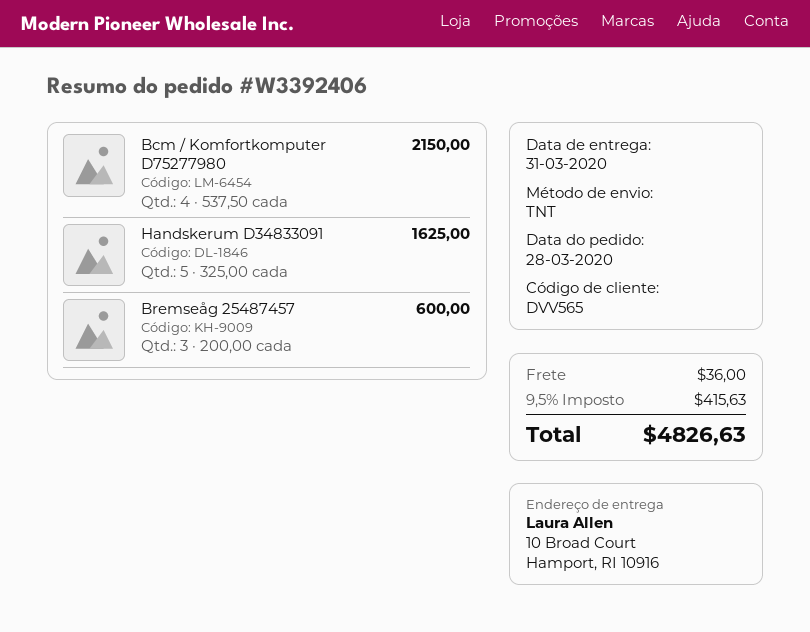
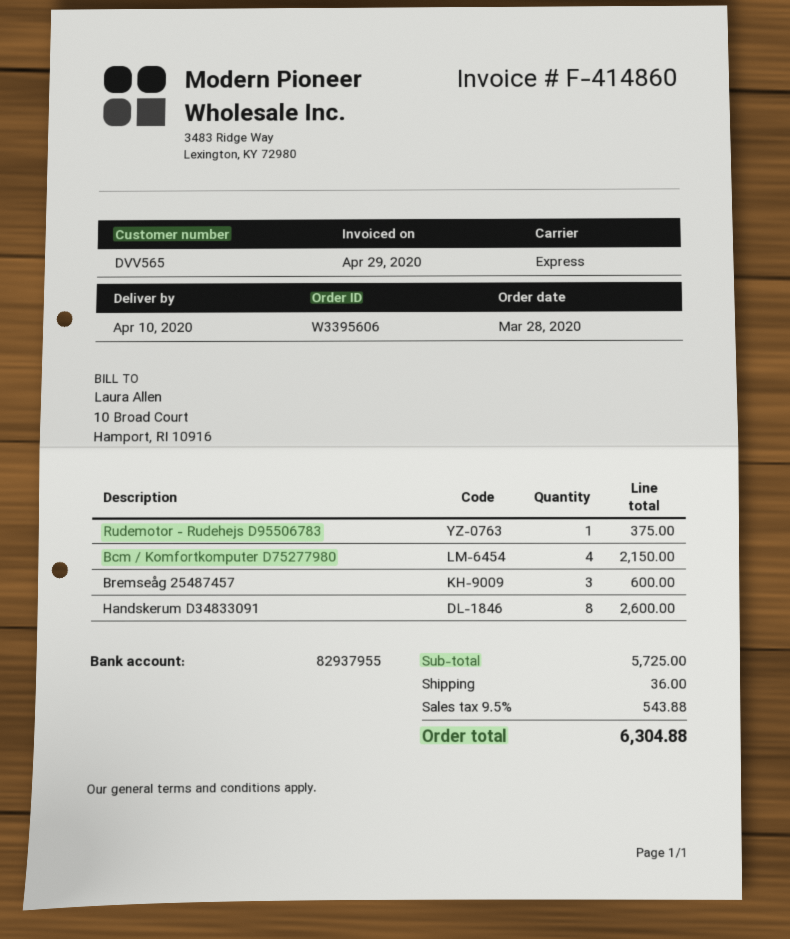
order number: W3392406 -> W3395606
delivery date: 2020-03-31 -> 2020-04-10
shipping method: TNT -> express
Handskerum D34833091: 5 for 1625.00 -> 8 for 2600.00
Rudemotor - Rudehejs D95506783: none -> 1 for 375.00
tax: 9.5% = 415.63 -> 9.5% = 543.88
total: 4826.63 -> 6304.88

